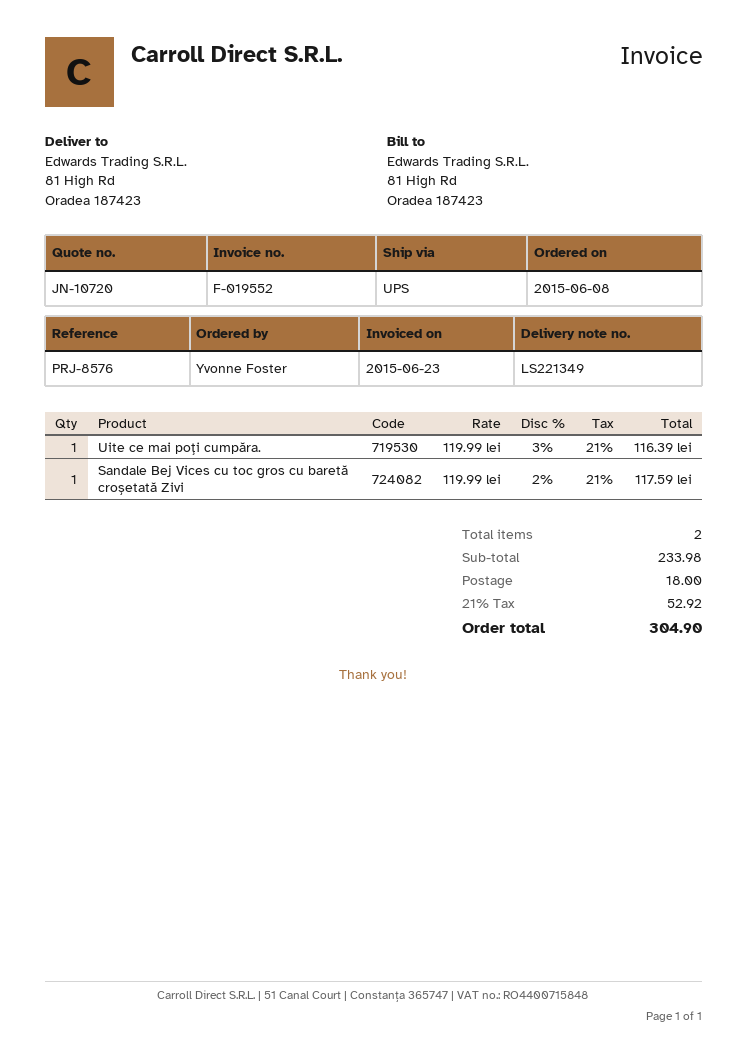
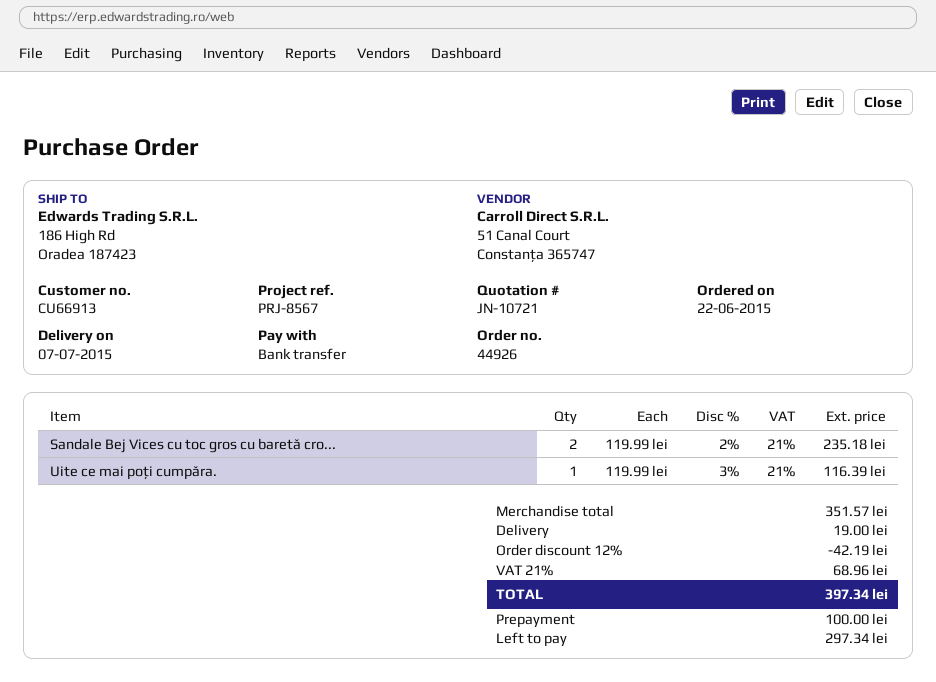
quote number: JN-10720 -> JN-10721
order date: 2015-06-08 -> 2015-06-22
reference: PRJ-8576 -> PRJ-8567
ship to: 81 High Rd, Oradea 187423 -> 186 High Rd, Oradea 187423
Sandale Bej Vices cu toc gros cu baretă croșetată Zivi: 1 x 119.99 - 2% = 117.59 -> 2 x 119.99 - 2% = 235.18
subtotal: 233.98 -> 351.57
discount: none -> 12% = 42.19
shipping: 18.00 -> 19.00
tax: 21% = 52.92 -> 21% = 68.96
total: 304.90 -> 397.34

